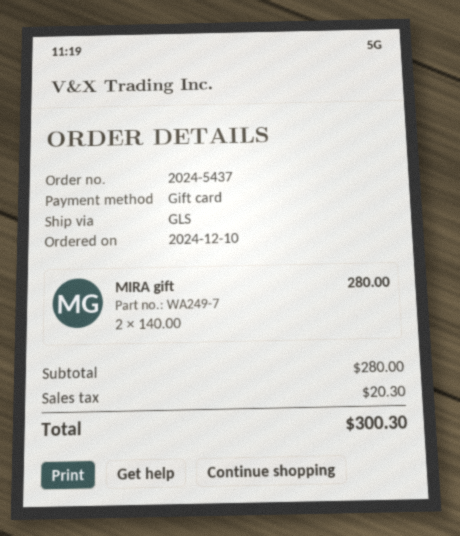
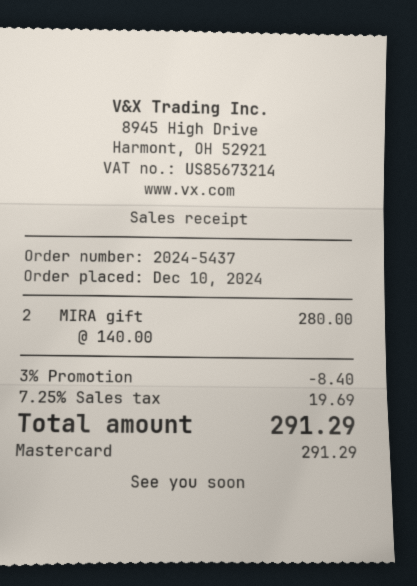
payment method: gift card -> Mastercard
discount: none -> 3% = 8.40
tax: 20.30 -> 19.69
total: 300.30 -> 291.29

